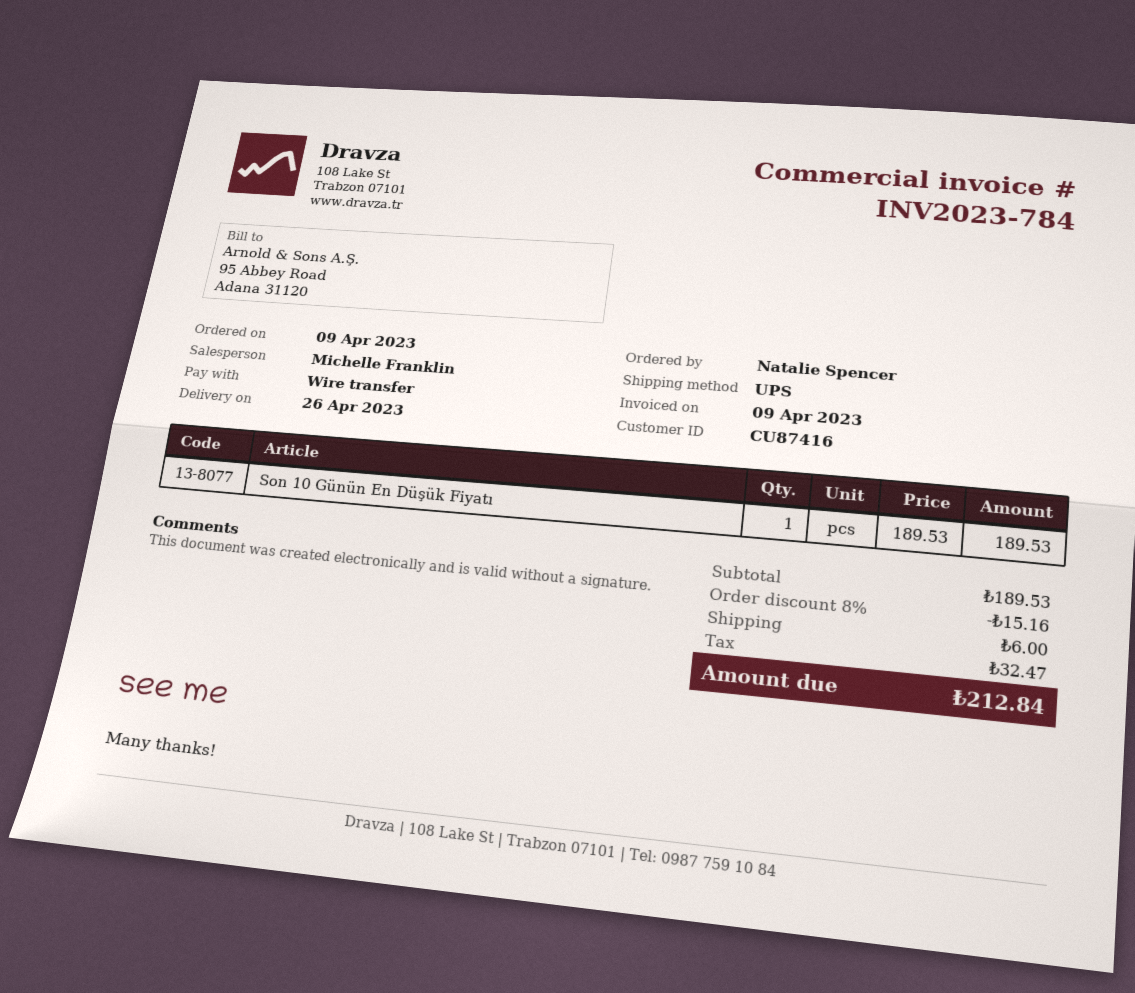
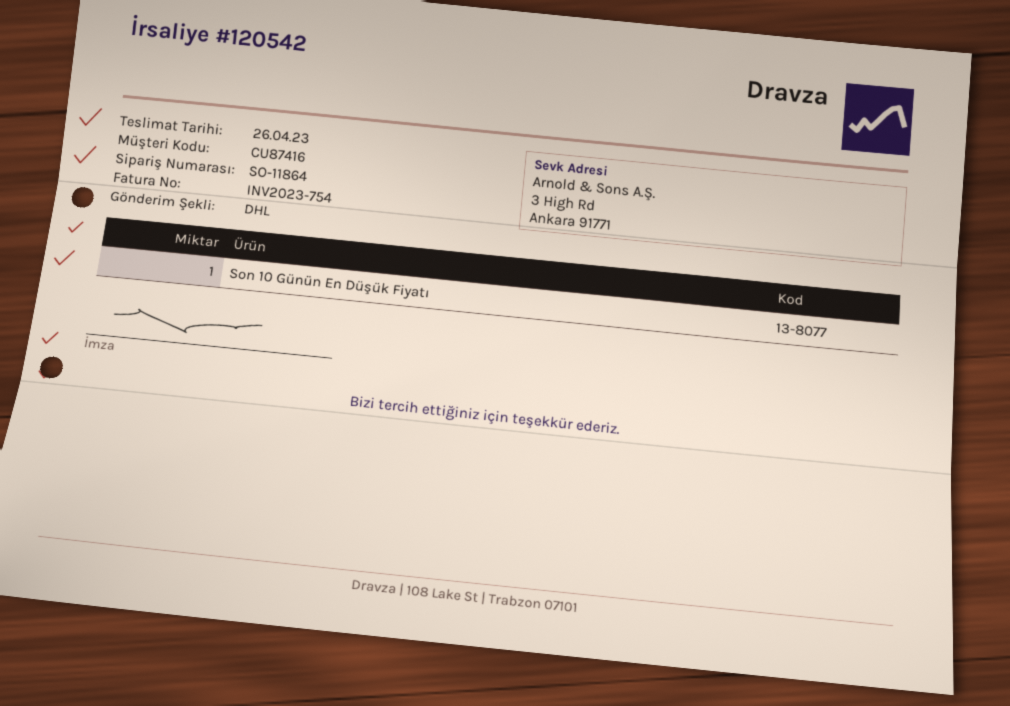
invoice number: INV2023-784 -> INV2023-754
shipping method: UPS -> DHL

